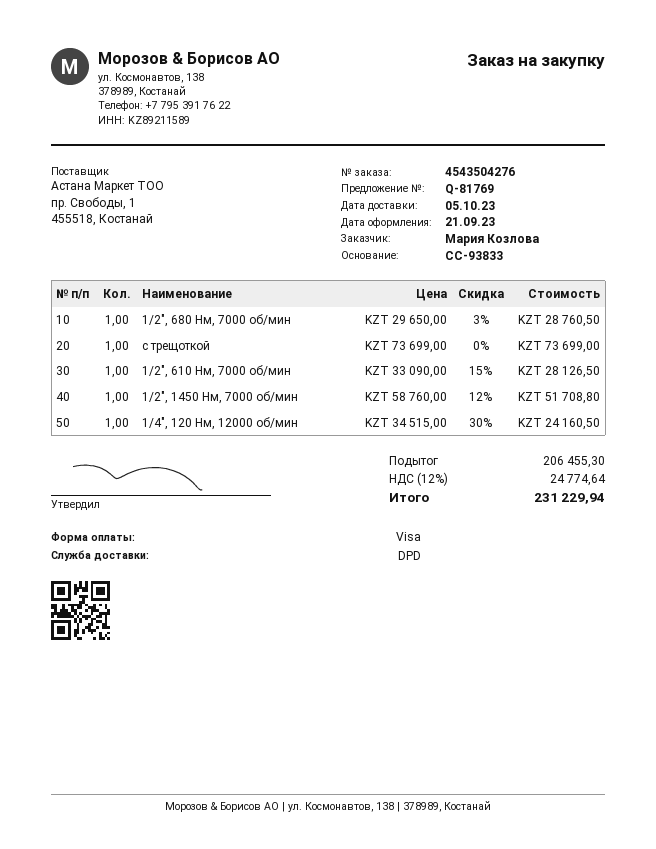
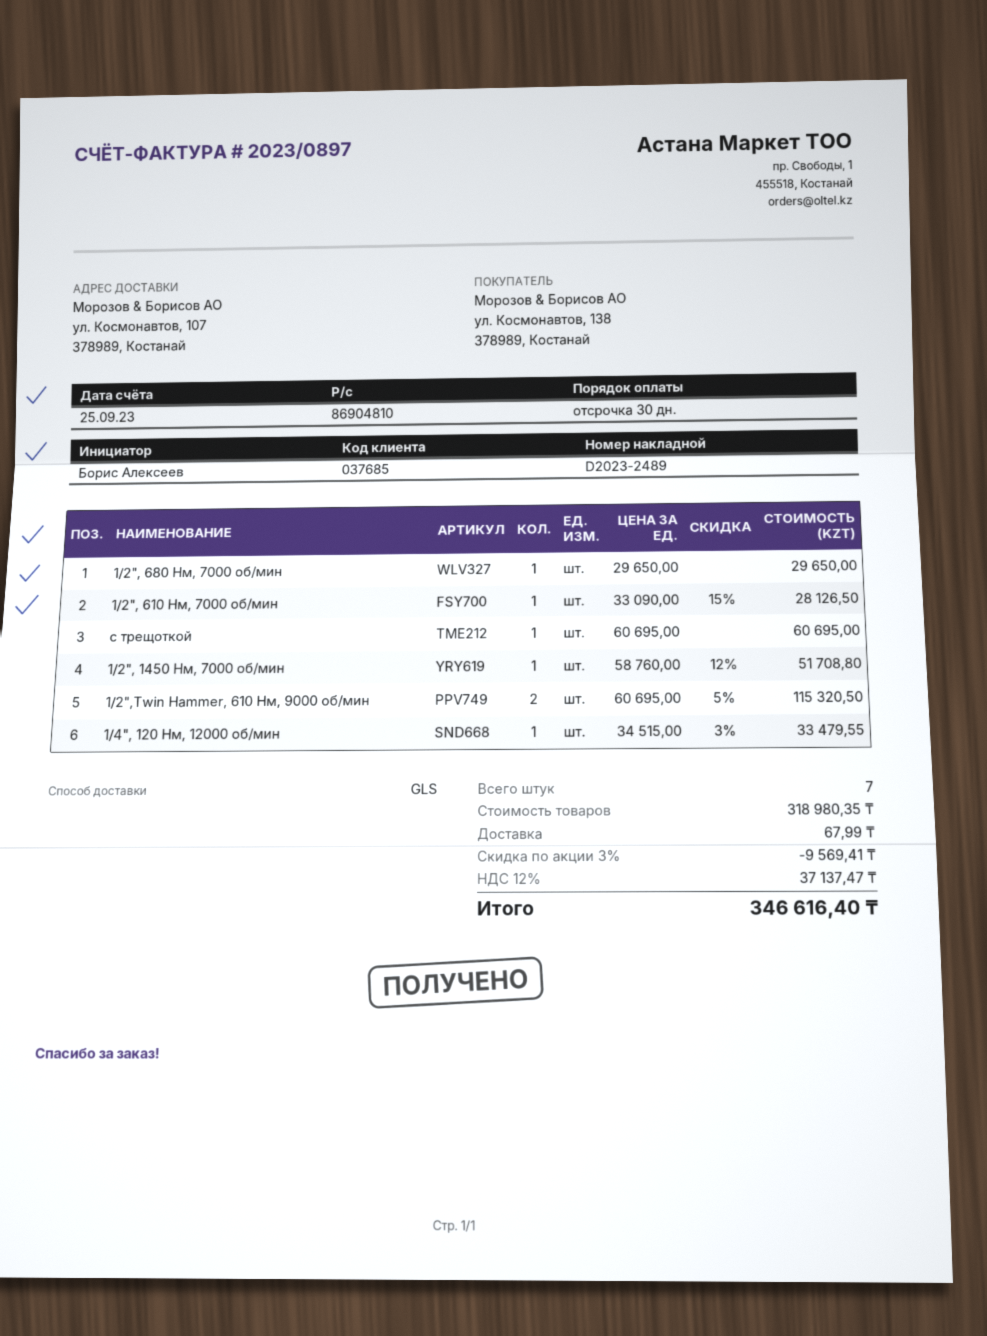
ordered by: Мария Козлова -> Борис Алексеев
shipping method: DPD -> GLS
1/2", 680 Нм, 7000 об/мин: 1 x 29650.00 - 3% = 28760.50 -> 1 x 29650.00 = 29650.00
с трещоткой: 1 x 73699.00 = 73699.00 -> 1 x 60695.00 = 60695.00
1/4", 120 Нм, 12000 об/мин: 1 x 34515.00 - 30% = 24160.50 -> 1 x 34515.00 - 3% = 33479.55
1/2",Twin Hammer, 610 Нм, 9000 об/мин: none -> 2 x 60695.00 - 5% = 115320.50
subtotal: 206455.30 -> 318980.35
discount: none -> 3% = 9569.41
shipping: none -> 67.99
tax: 12% = 24774.64 -> 12% = 37137.47
total: 231229.94 -> 346616.40

